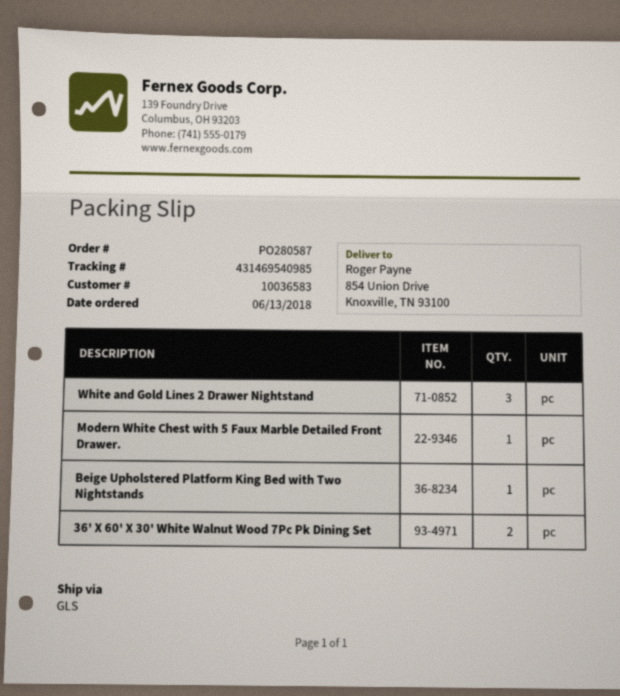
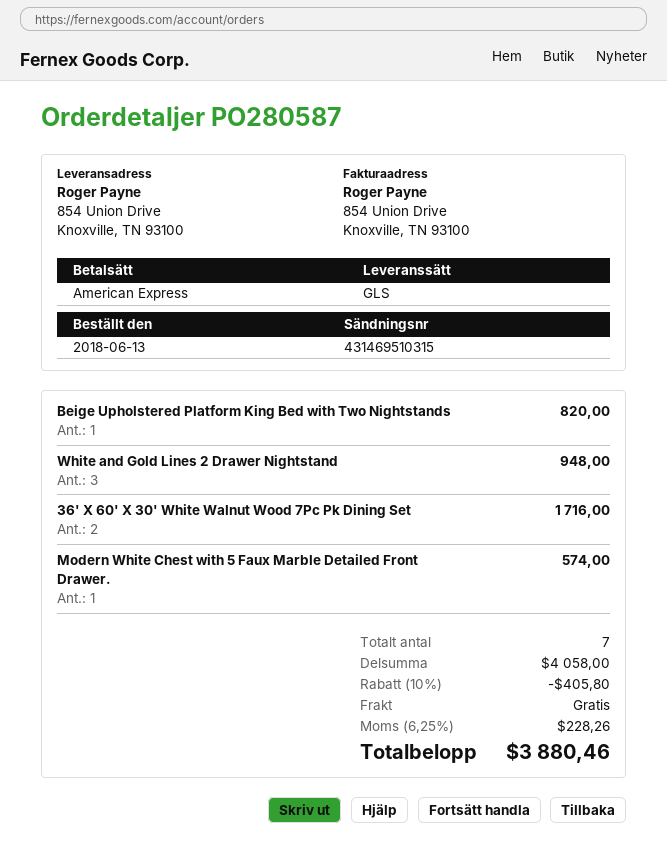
tracking number: 431469540985 -> 431469510315

